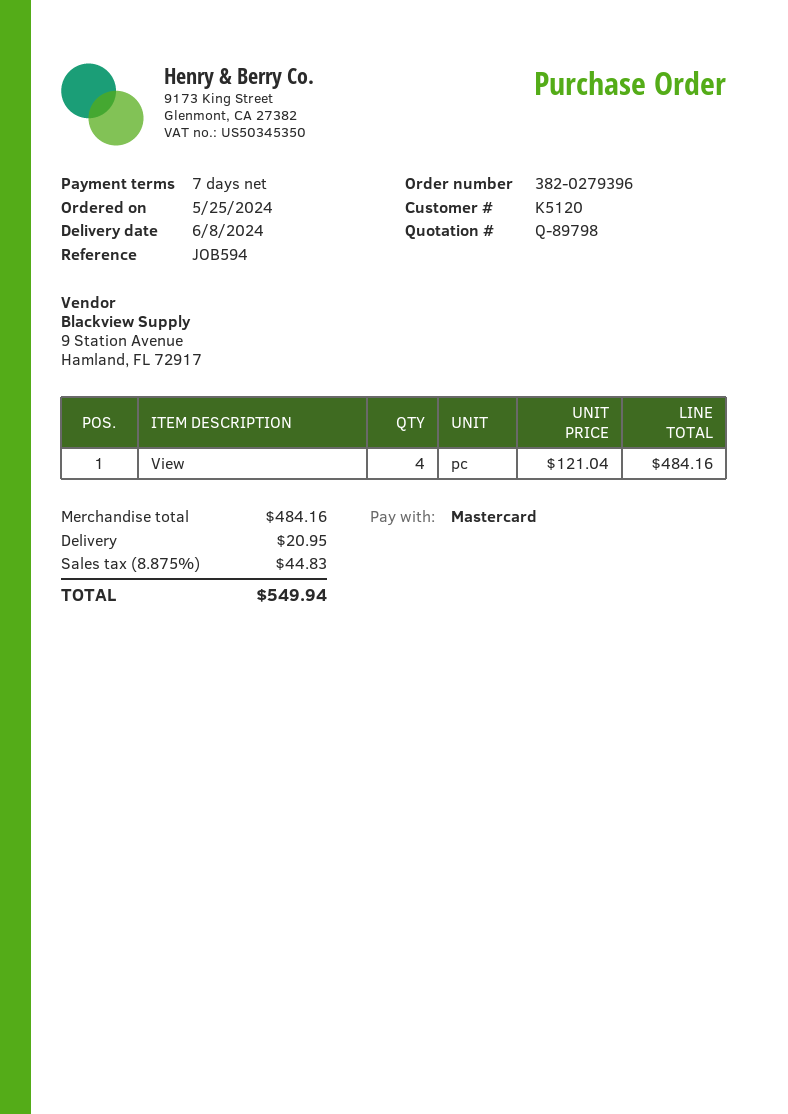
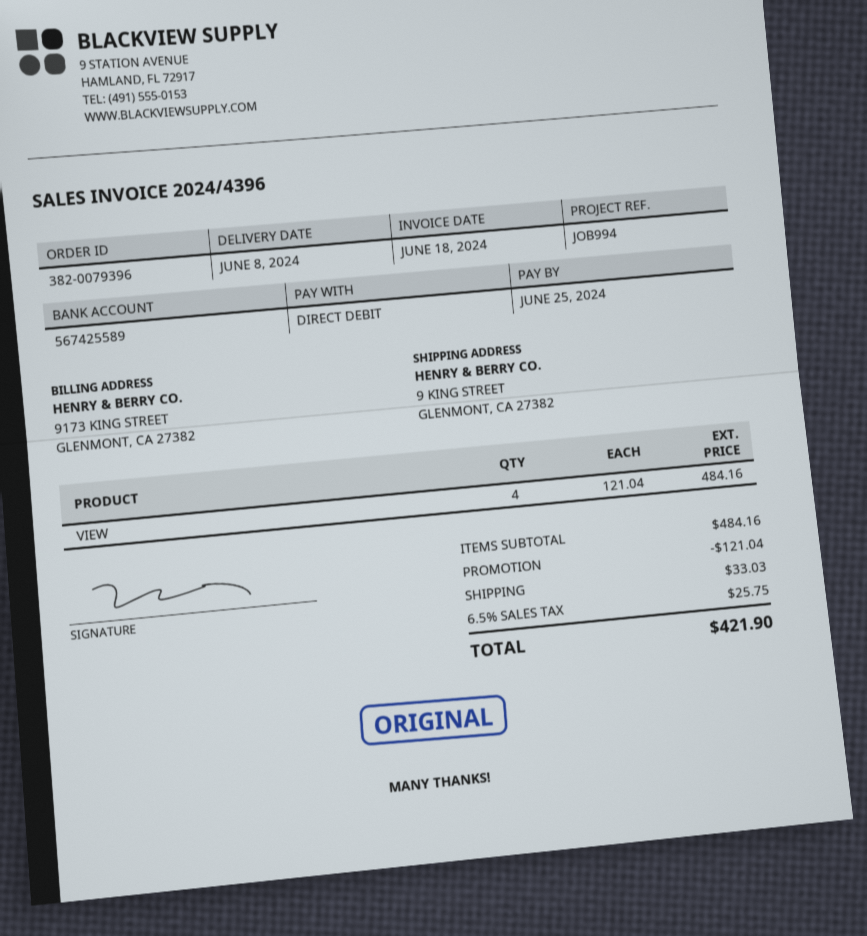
order number: 382-0279396 -> 382-0079396
reference: JOB594 -> JOB994
payment method: Mastercard -> direct debit
discount: none -> 121.04
shipping: 20.95 -> 33.03
tax: 8.875% = 44.83 -> 6.5% = 25.75
total: 549.94 -> 421.90

